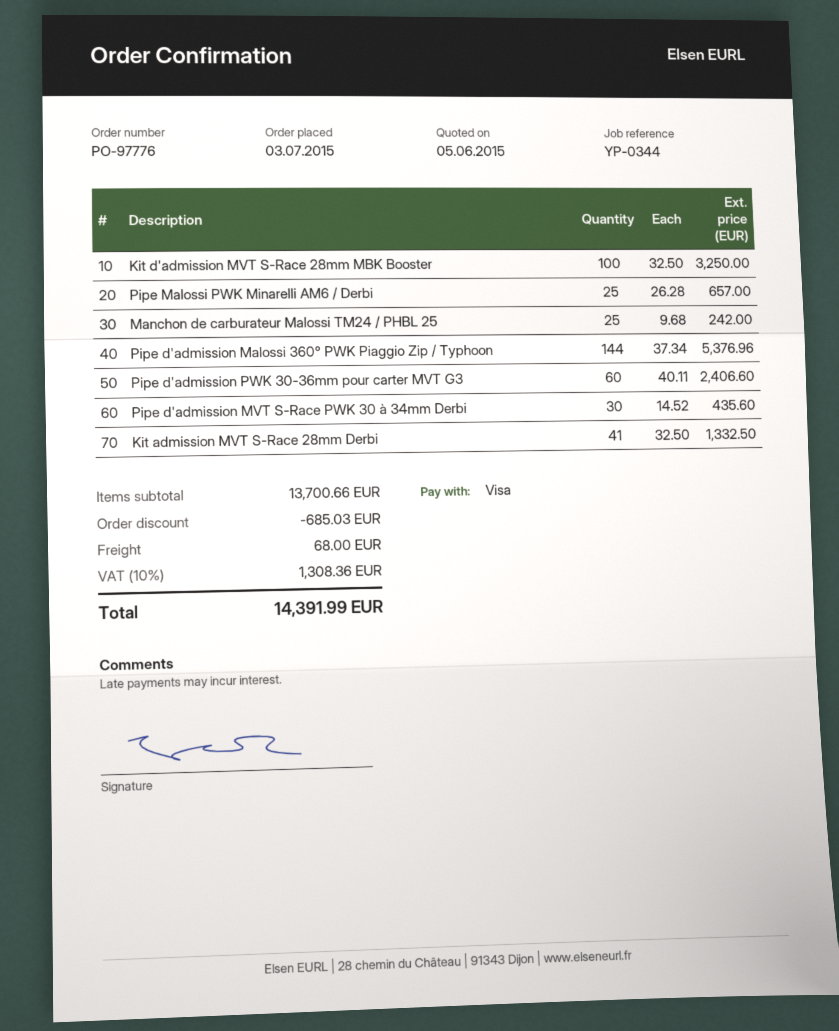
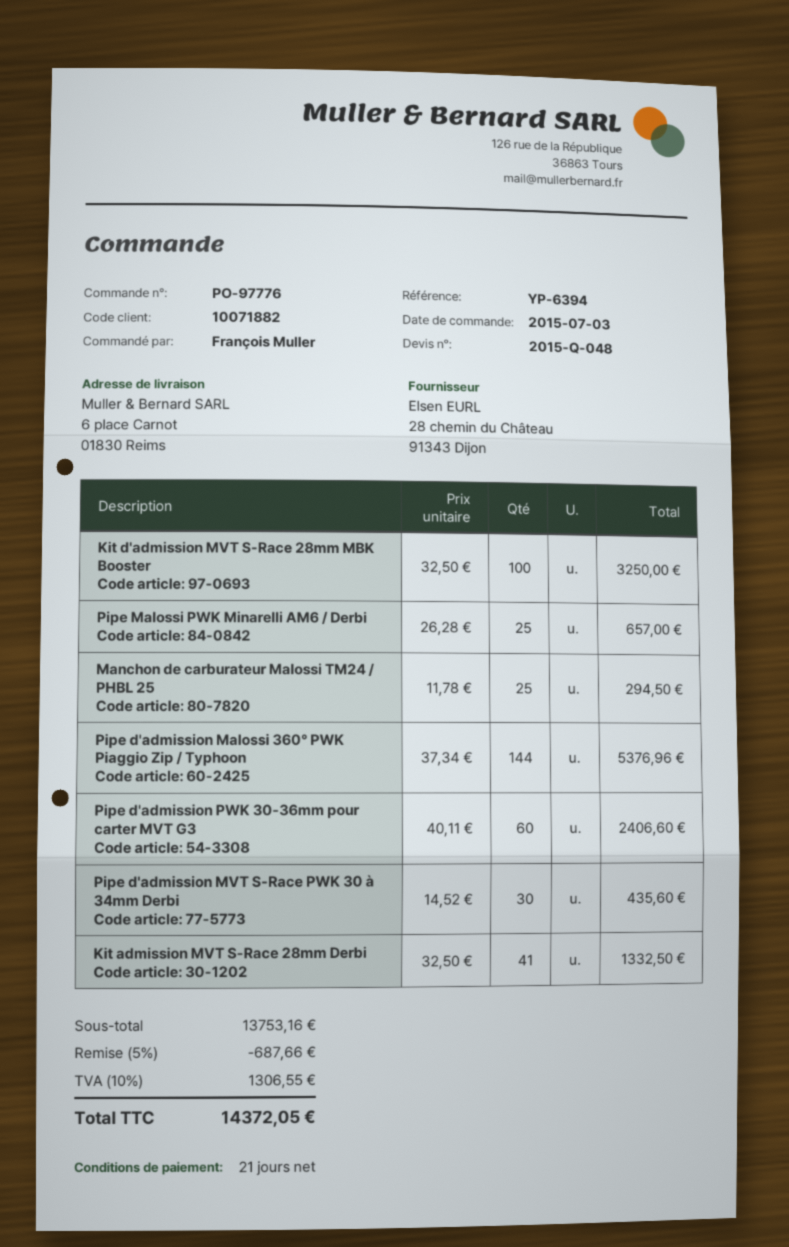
reference: YP-0344 -> YP-6394
Manchon de carburateur Malossi TM24 / PHBL 25: 25 x 9.68 = 242.00 -> 25 x 11.78 = 294.50
subtotal: 13700.66 -> 13753.16
discount: 685.03 -> 687.66
shipping: 68.00 -> none
tax: 10% = 1308.36 -> 10% = 1306.55
total: 14391.99 -> 14372.05

